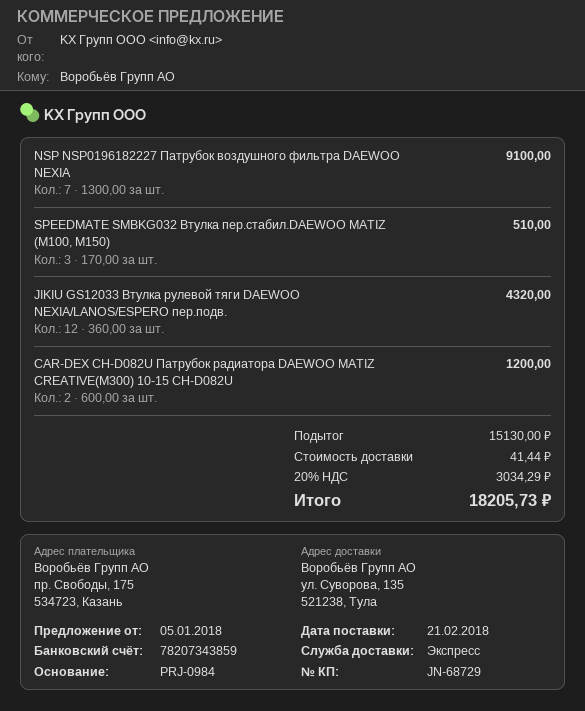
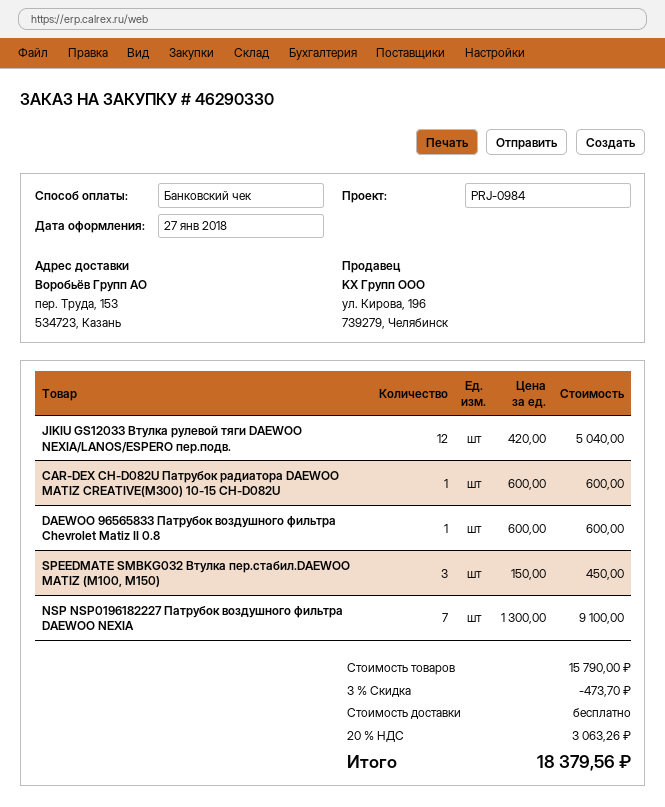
ship to: ул. Суворова, 135, 521238, Тула -> пер. Труда, 153, 534723, Казань
SPEEDMATE SMBKG032 Втулка пер.стабил.DAEWOO MATIZ (M100, M150): 3 x 170.00 = 510.00 -> 3 x 150.00 = 450.00
JIKIU GS12033 Втулка рулевой тяги DAEWOO NEXIA/LANOS/ESPERO пер.подв.: 12 x 360.00 = 4320.00 -> 12 x 420.00 = 5040.00
CAR-DEX CH-D082U Патрубок радиатора DAEWOO MATIZ CREATIVE(M300) 10-15 CH-D082U: 2 x 600.00 = 1200.00 -> 1 x 600.00 = 600.00
DAEWOO 96565833 Патрубок воздушного фильтра Chevrolet Matiz II 0.8: none -> 1 x 600.00 = 600.00
subtotal: 15130.00 -> 15790.00
discount: none -> 3% = 473.70
shipping: 41.44 -> 0.00
tax: 20% = 3034.29 -> 20% = 3063.26
total: 18205.73 -> 18379.56

